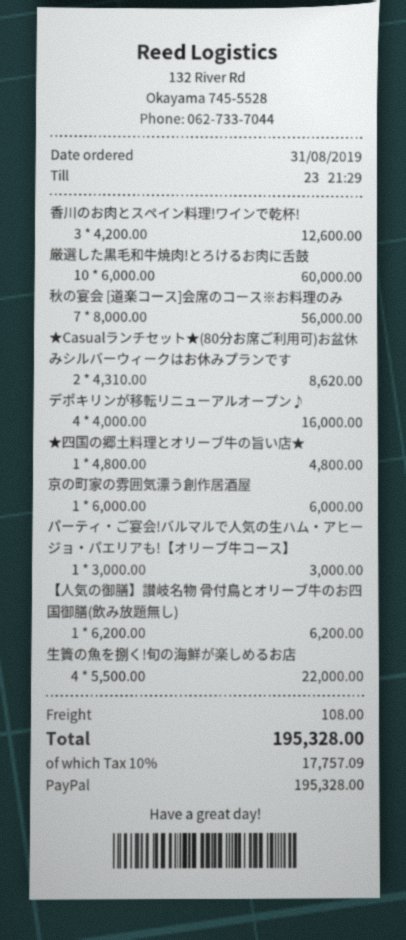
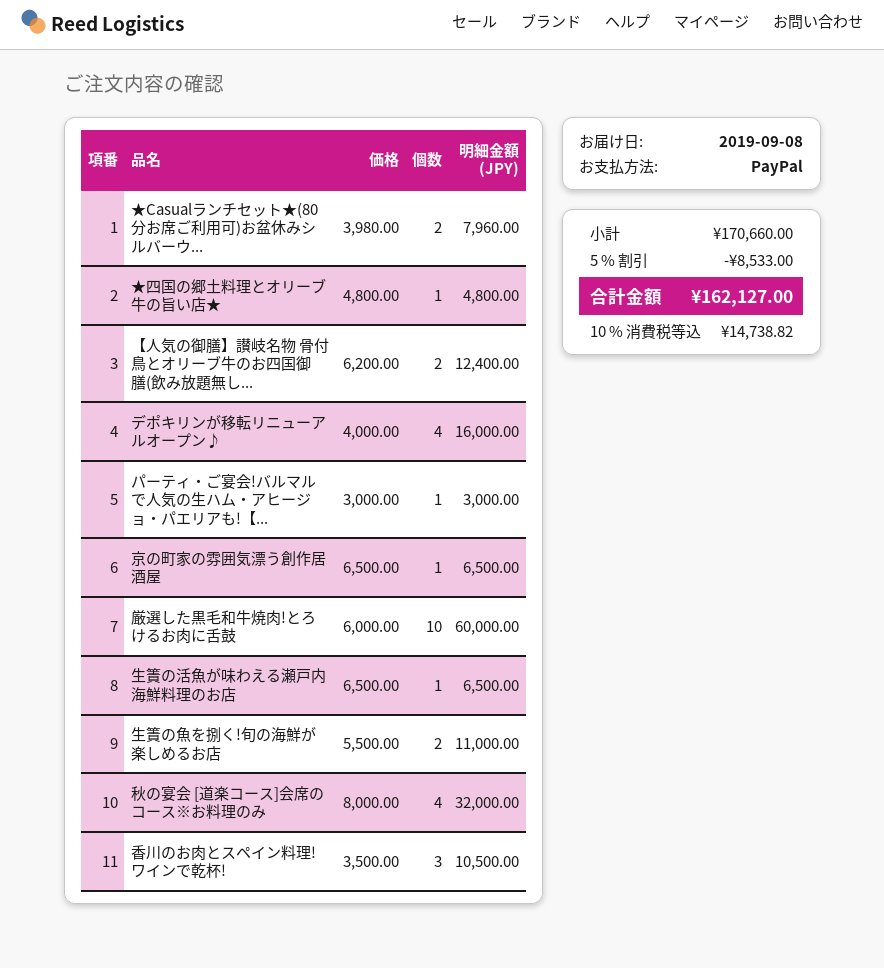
香川のお肉とスペイン料理!ワインで乾杯!: 3 x 4200.00 = 12600.00 -> 3 x 3500.00 = 10500.00
秋の宴会 [道楽コース]会席のコース※お料理のみ: 7 x 8000.00 = 56000.00 -> 4 x 8000.00 = 32000.00
★Casualランチセット★(80分お席ご利用可)お盆休みシルバーウィークはお休みプランです: 2 x 4310.00 = 8620.00 -> 2 x 3980.00 = 7960.00
京の町家の雰囲気漂う創作居酒屋: 1 x 6000.00 = 6000.00 -> 1 x 6500.00 = 6500.00
【人気の御膳】讃岐名物 骨付鳥とオリーブ牛のお四国御膳(飲み放題無し): 1 x 6200.00 = 6200.00 -> 2 x 6200.00 = 12400.00
生簀の魚を捌く!旬の海鮮が楽しめるお店: 4 x 5500.00 = 22000.00 -> 2 x 5500.00 = 11000.00
生簀の活魚が味わえる瀬戸内海鮮料理のお店: none -> 1 x 6500.00 = 6500.00
discount: none -> 5% = 8533.00
shipping: 108.00 -> none
tax: 10% = 17757.09 -> 10% = 14738.82
total: 195328.00 -> 162127.00

